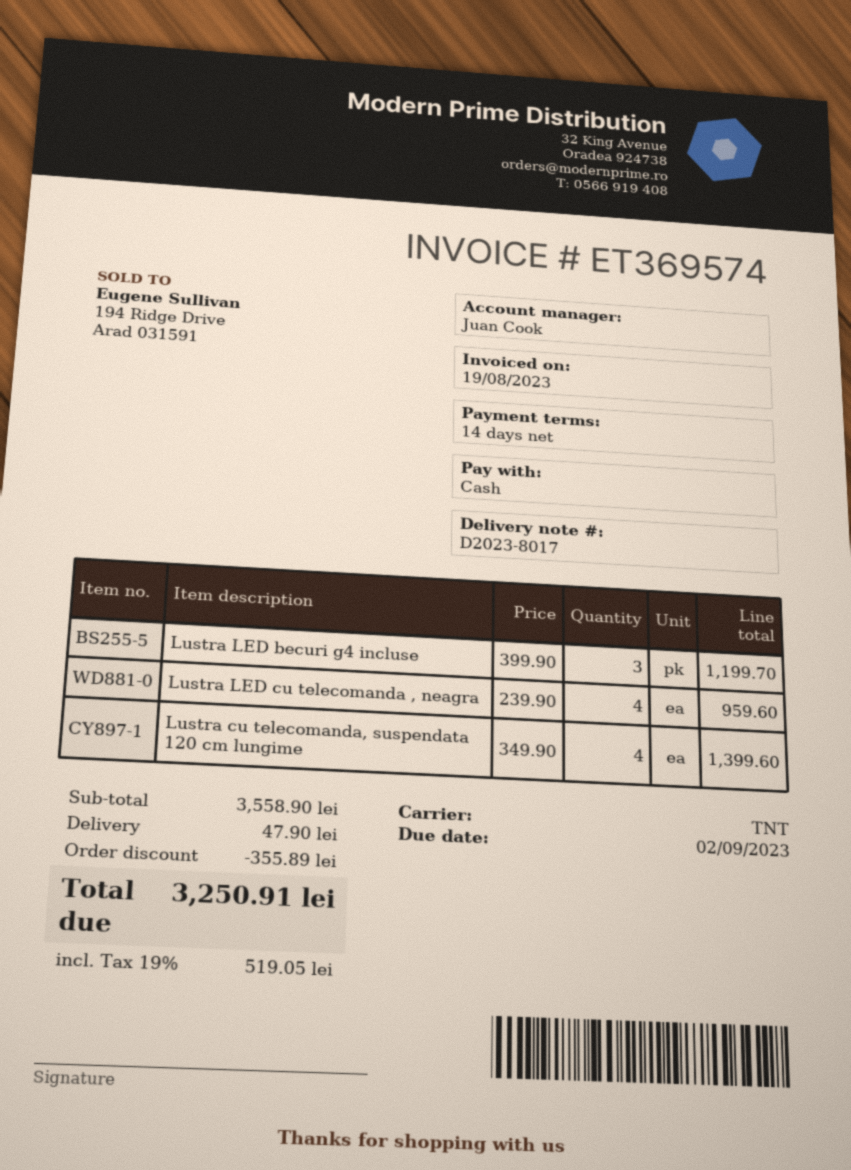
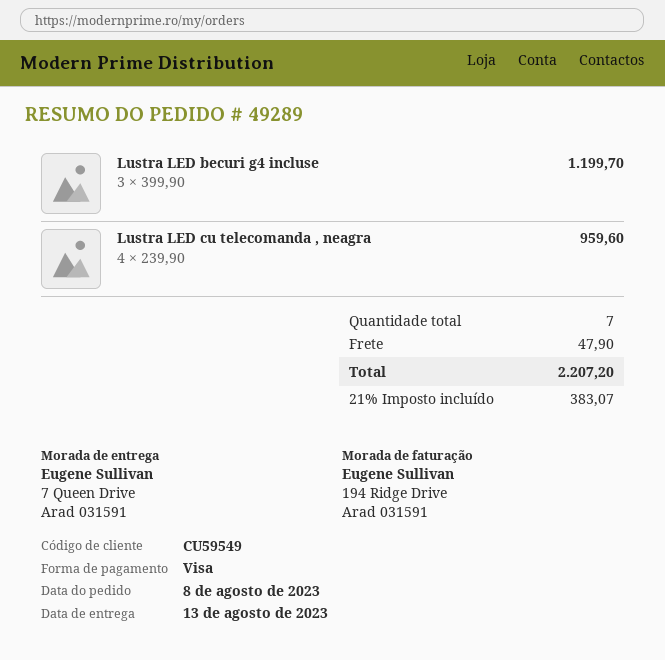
payment method: cash -> Visa
Lustra cu telecomanda, suspendata 120 cm lungime: 4 x 349.90 = 1399.60 -> none
discount: 355.89 -> none
tax: 19% = 519.05 -> 21% = 383.07
total: 3250.91 -> 2207.20

